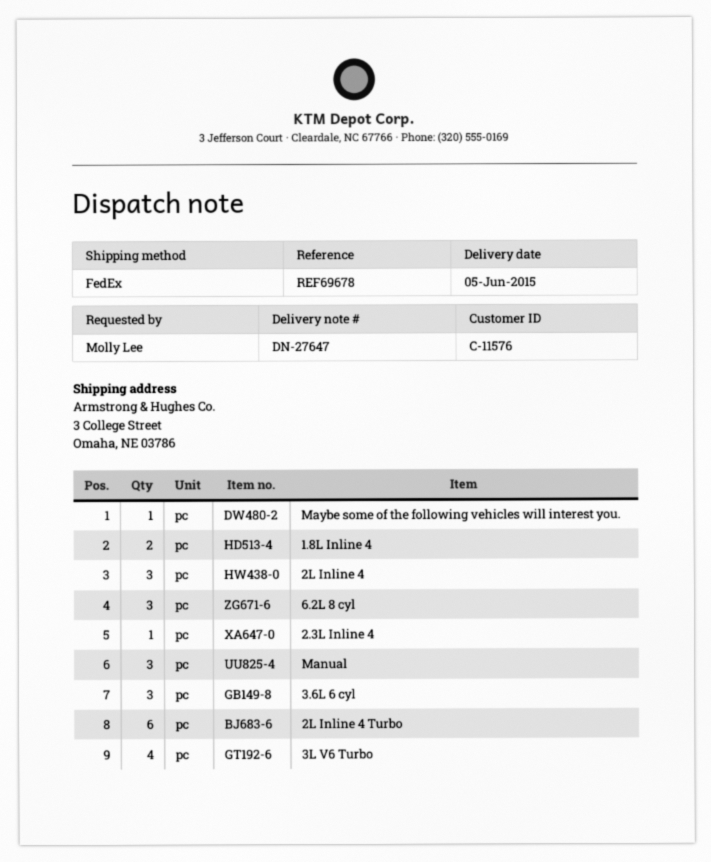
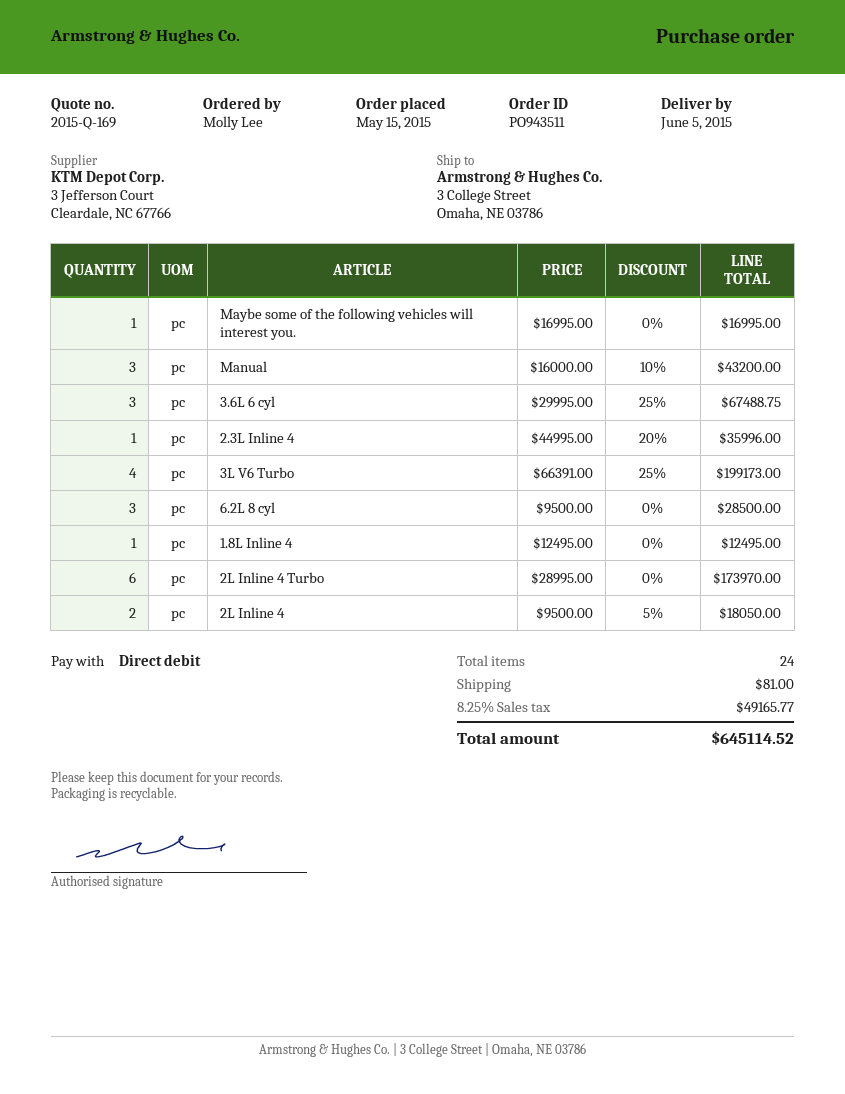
1.8L Inline 4: 2 -> 1
2L Inline 4: 3 -> 2

